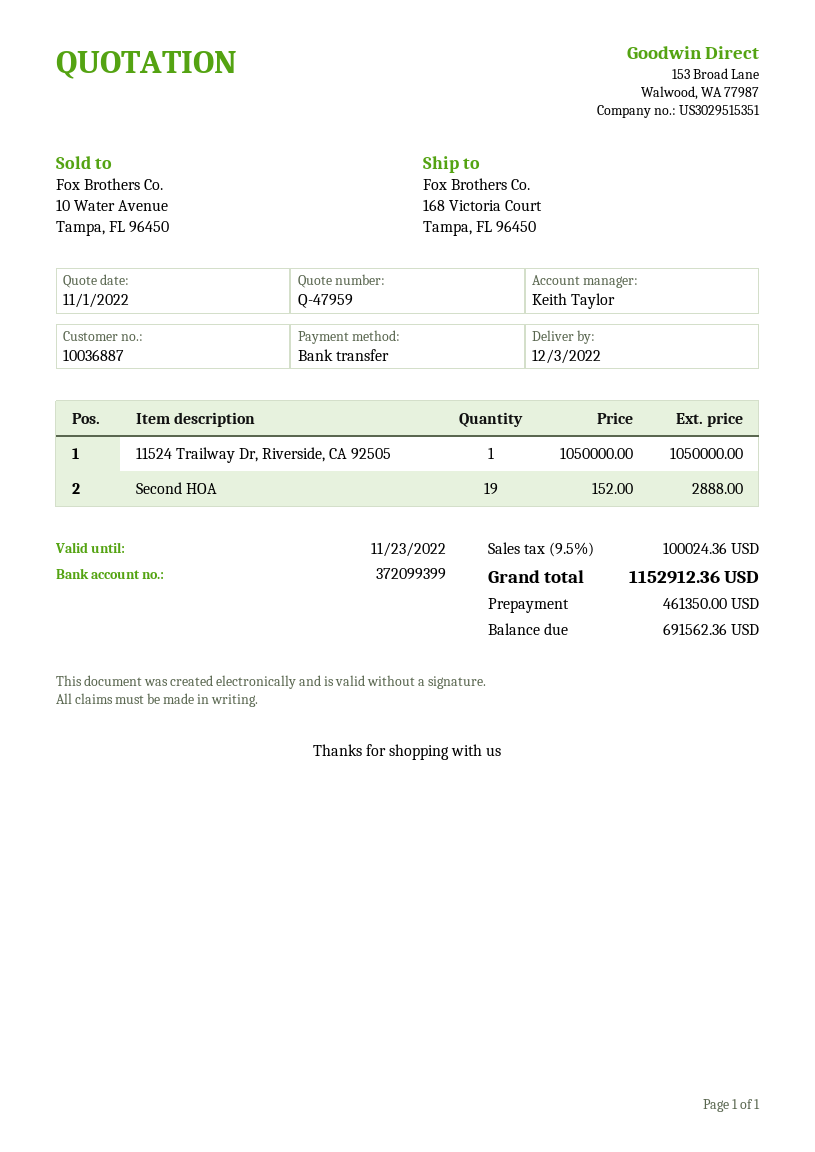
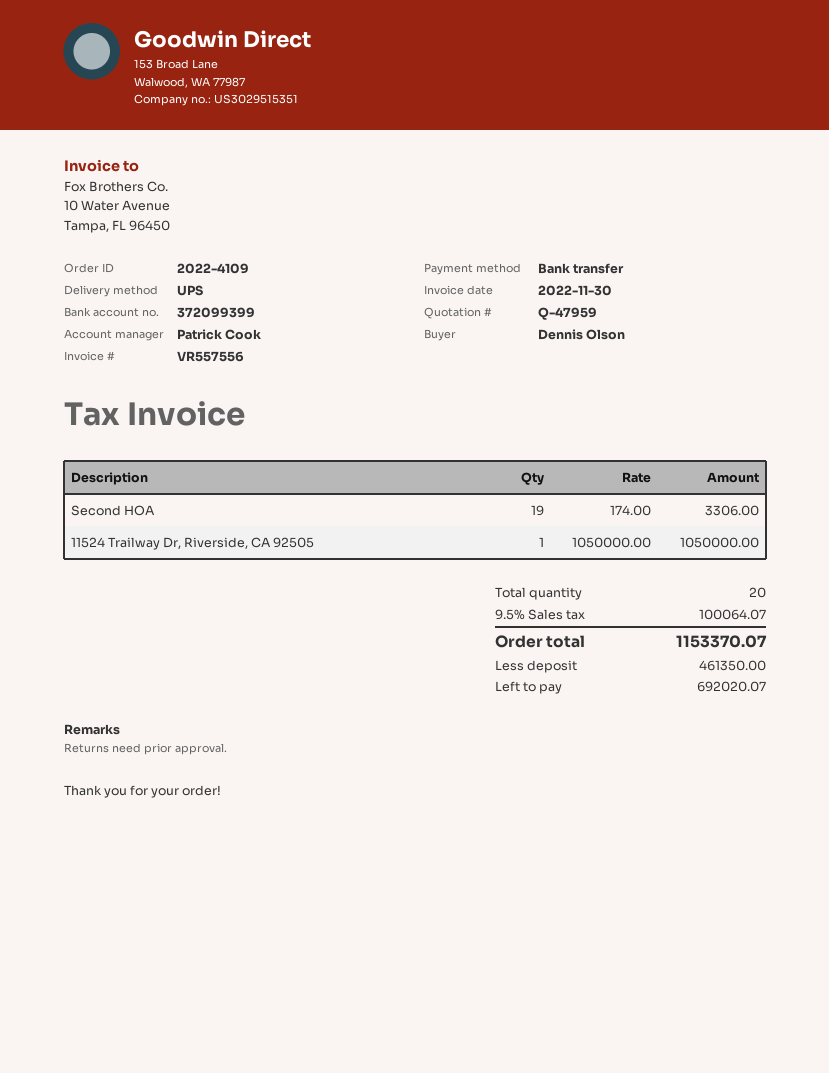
sales rep: Keith Taylor -> Patrick Cook
Second HOA: 19 x 152.00 = 2888.00 -> 19 x 174.00 = 3306.00
tax: 9.5% = 100024.36 -> 9.5% = 100064.07
total: 1152912.36 -> 1153370.07
balance: 691562.36 -> 692020.07

